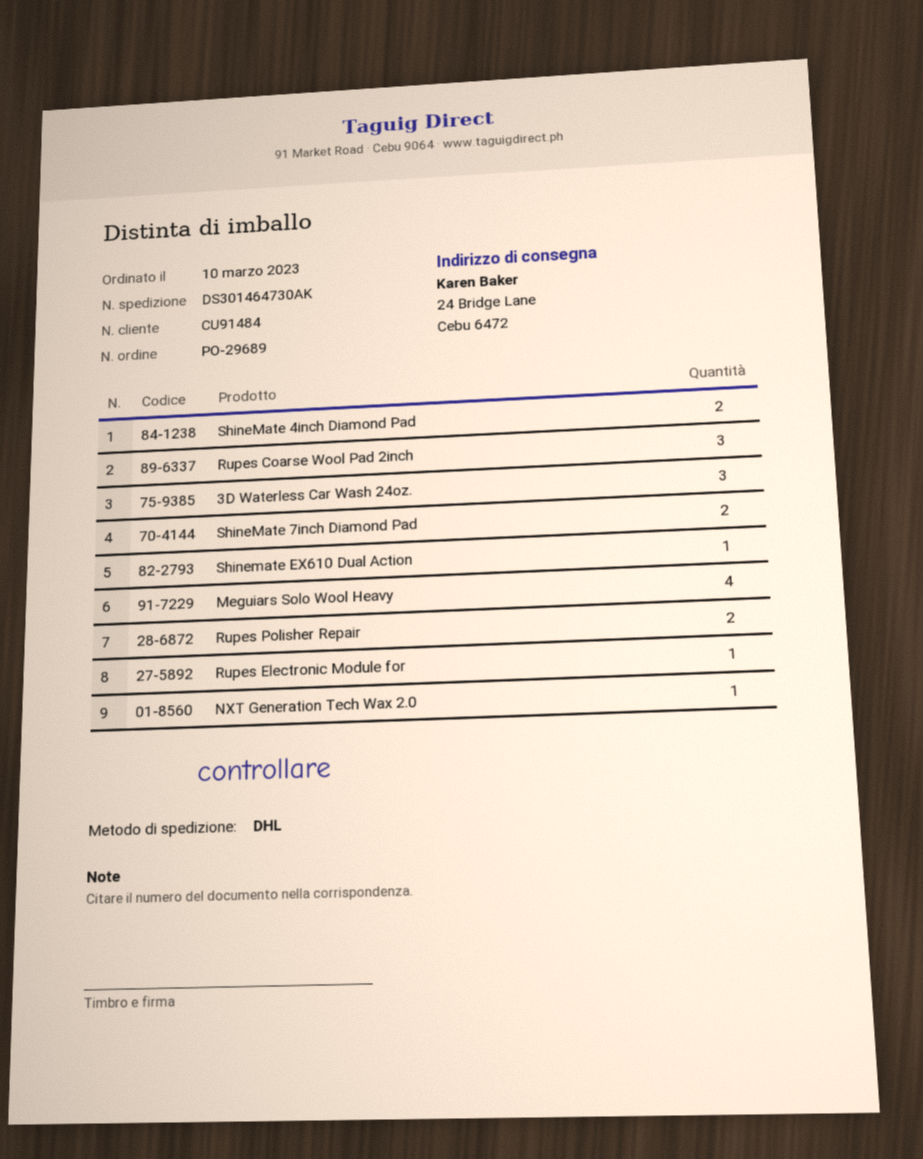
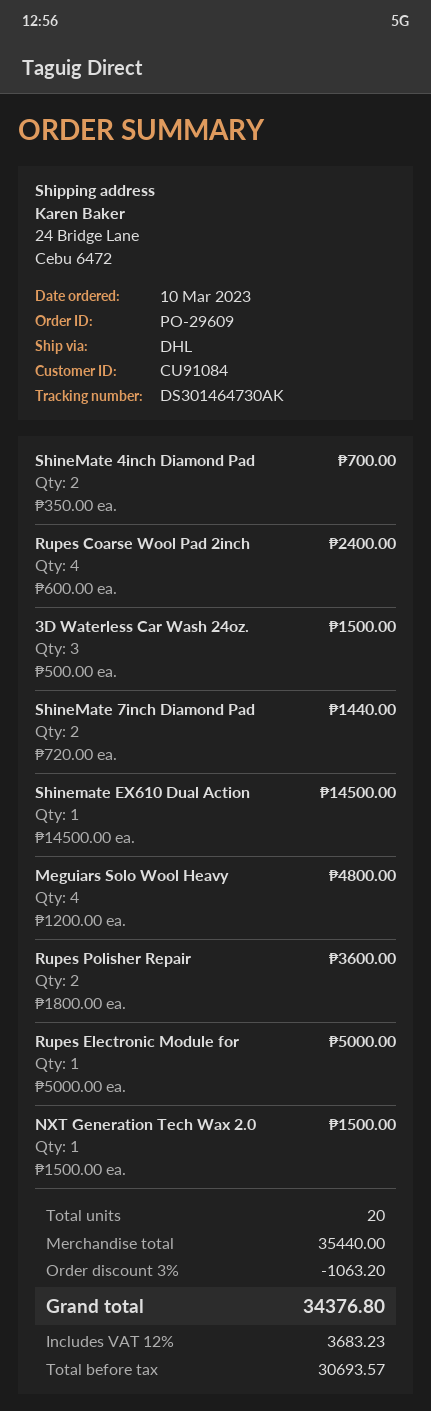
order number: PO-29689 -> PO-29609
customer number: CU91484 -> CU91084
Rupes Coarse Wool Pad 2inch: 3 -> 4

